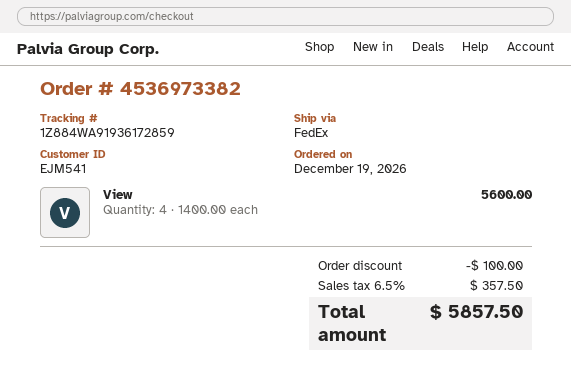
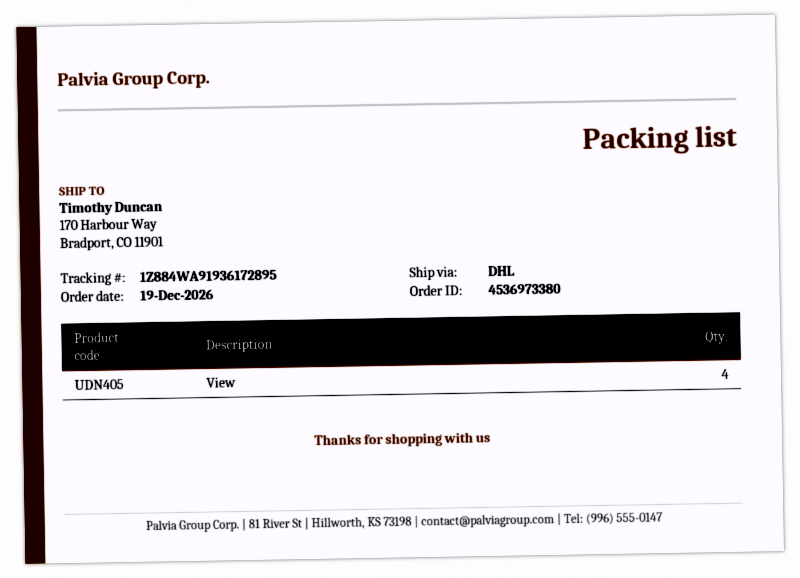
order number: 4536973382 -> 4536973380
shipping method: FedEx -> DHL
tracking number: 1Z884WA91936172859 -> 1Z884WA91936172895

